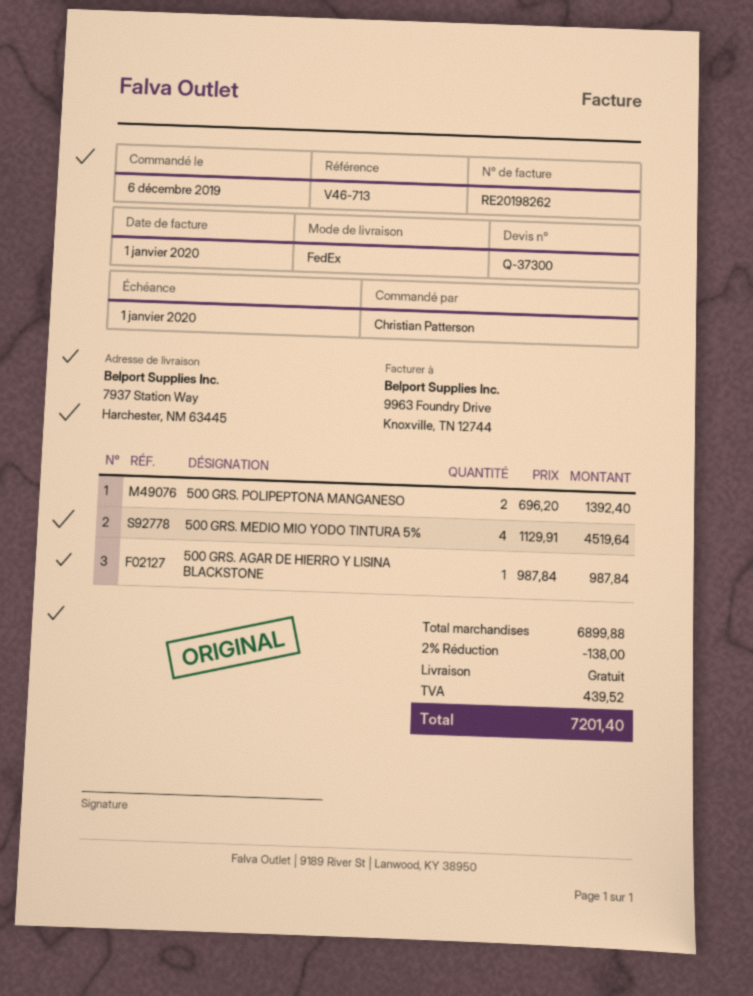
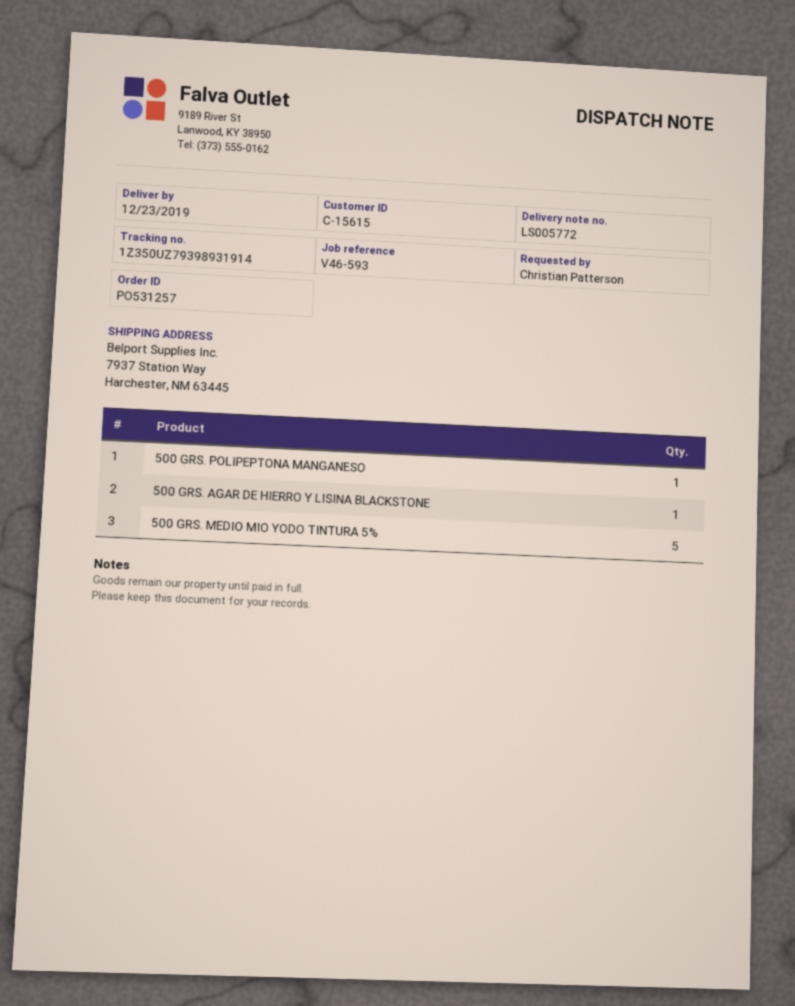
reference: V46-713 -> V46-593
500 GRS. POLIPEPTONA MANGANESO: 2 -> 1
500 GRS. MEDIO MIO YODO TINTURA 5%: 4 -> 5

